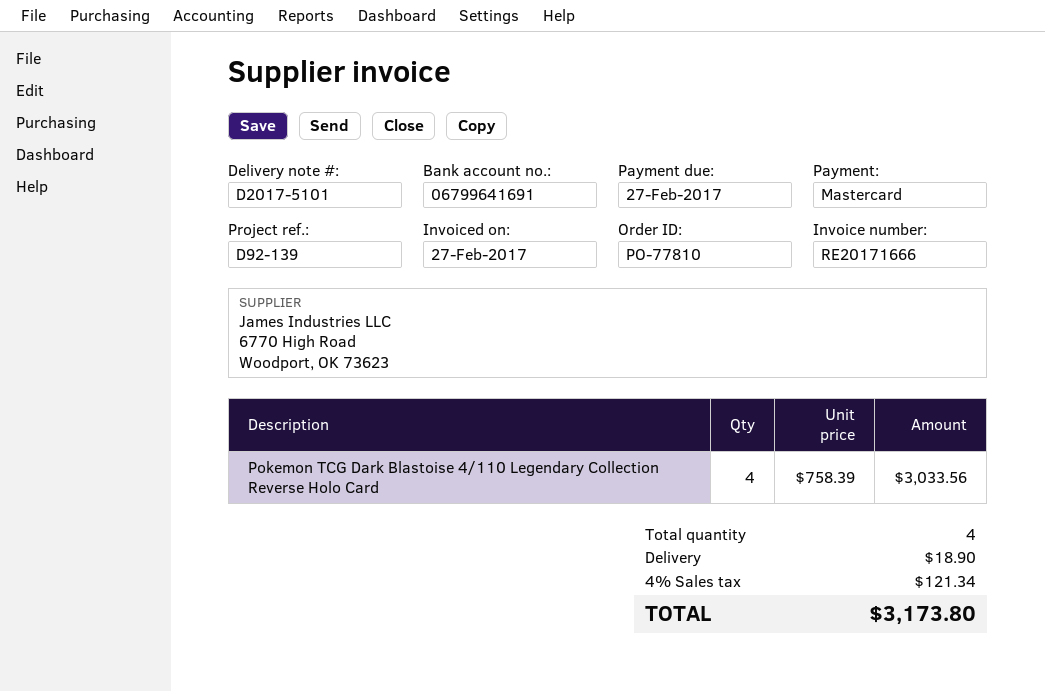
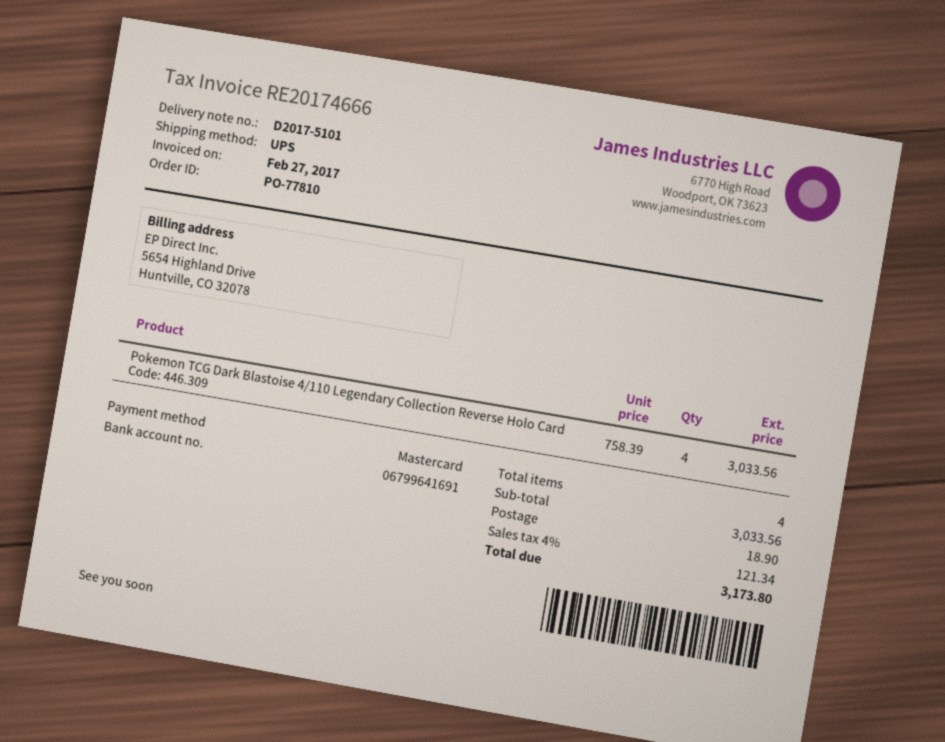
invoice number: RE20171666 -> RE20174666

